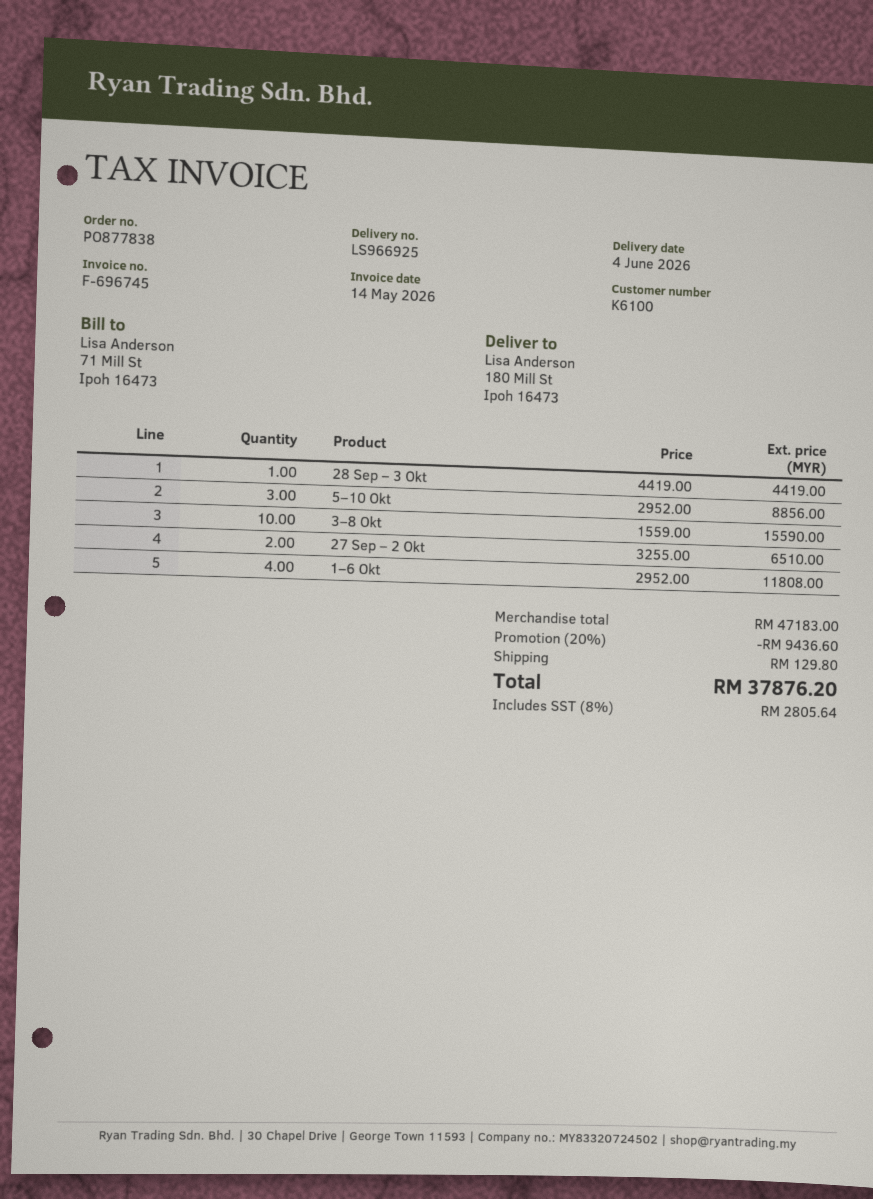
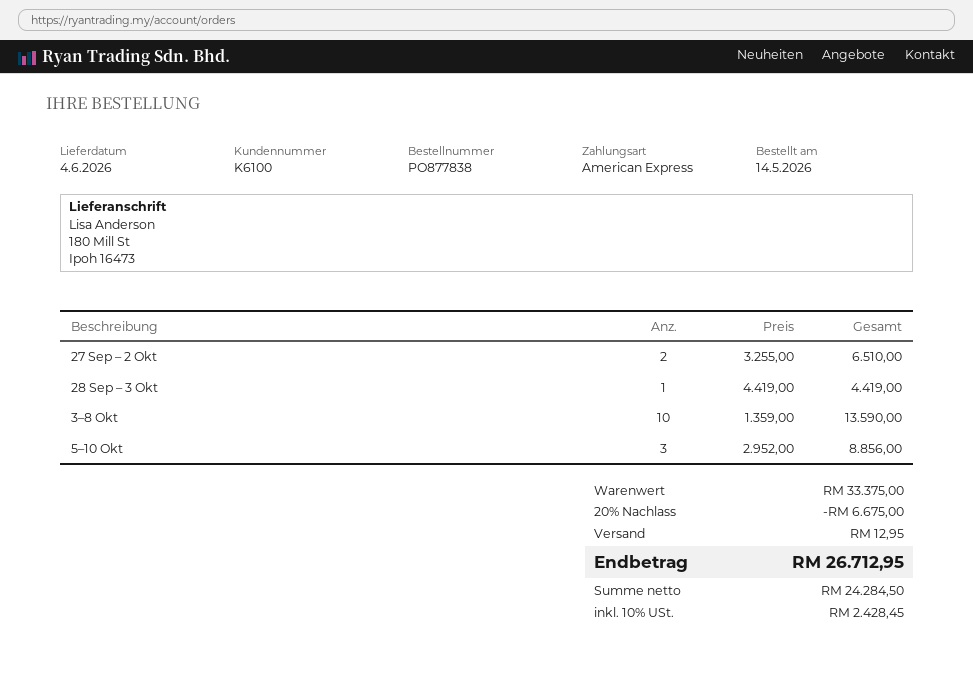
3–8 Okt: 10 x 1559.00 = 15590.00 -> 10 x 1359.00 = 13590.00
1–6 Okt: 4 x 2952.00 = 11808.00 -> none
subtotal: 47183.00 -> 33375.00
discount: 20% = 9436.60 -> 20% = 6675.00
shipping: 129.80 -> 12.95
tax: 8% = 2805.64 -> 10% = 2428.45
total: 37876.20 -> 26712.95

